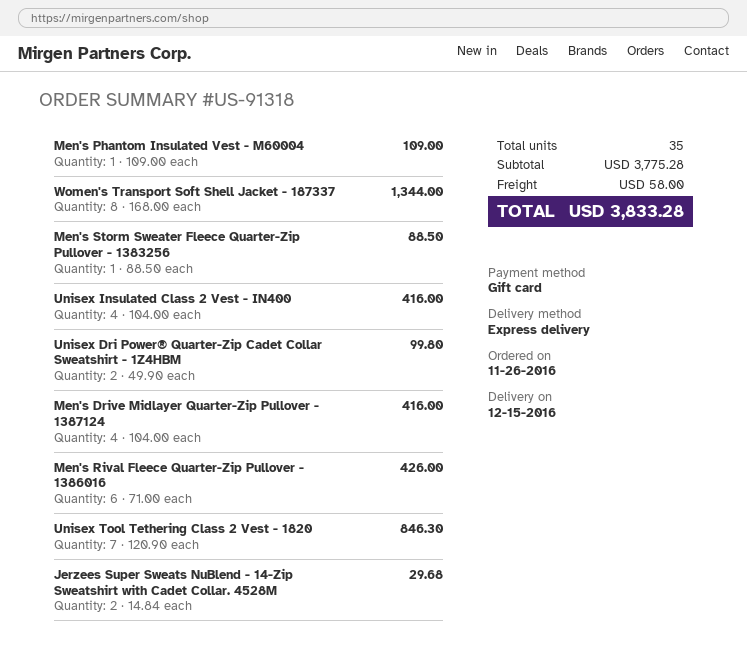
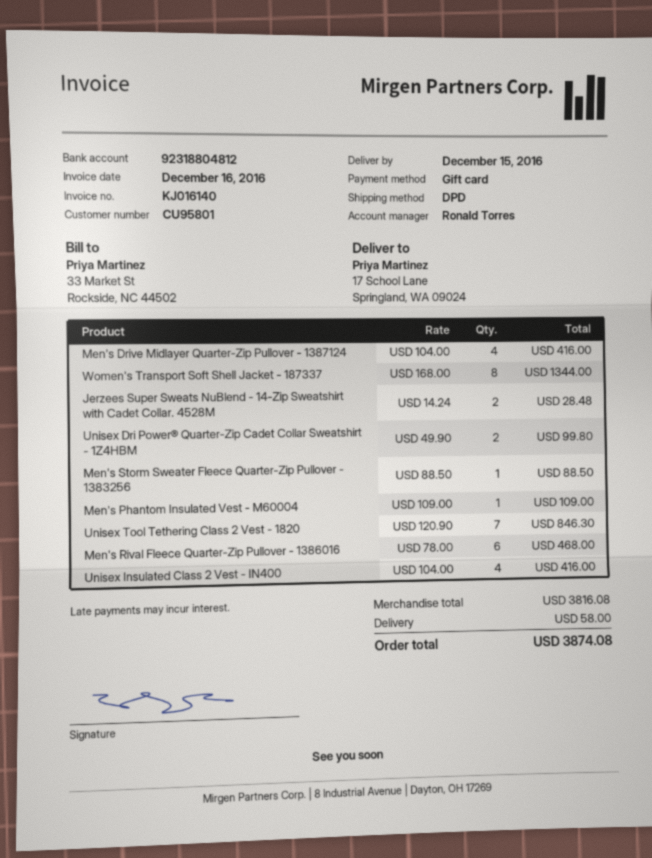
shipping method: express -> DPD
Men's Rival Fleece Quarter-Zip Pullover - 1386016: 6 x 71.00 = 426.00 -> 6 x 78.00 = 468.00
Jerzees Super Sweats NuBlend - 14-Zip Sweatshirt with Cadet Collar. 4528M: 2 x 14.84 = 29.68 -> 2 x 14.24 = 28.48
subtotal: 3775.28 -> 3816.08
total: 3833.28 -> 3874.08

